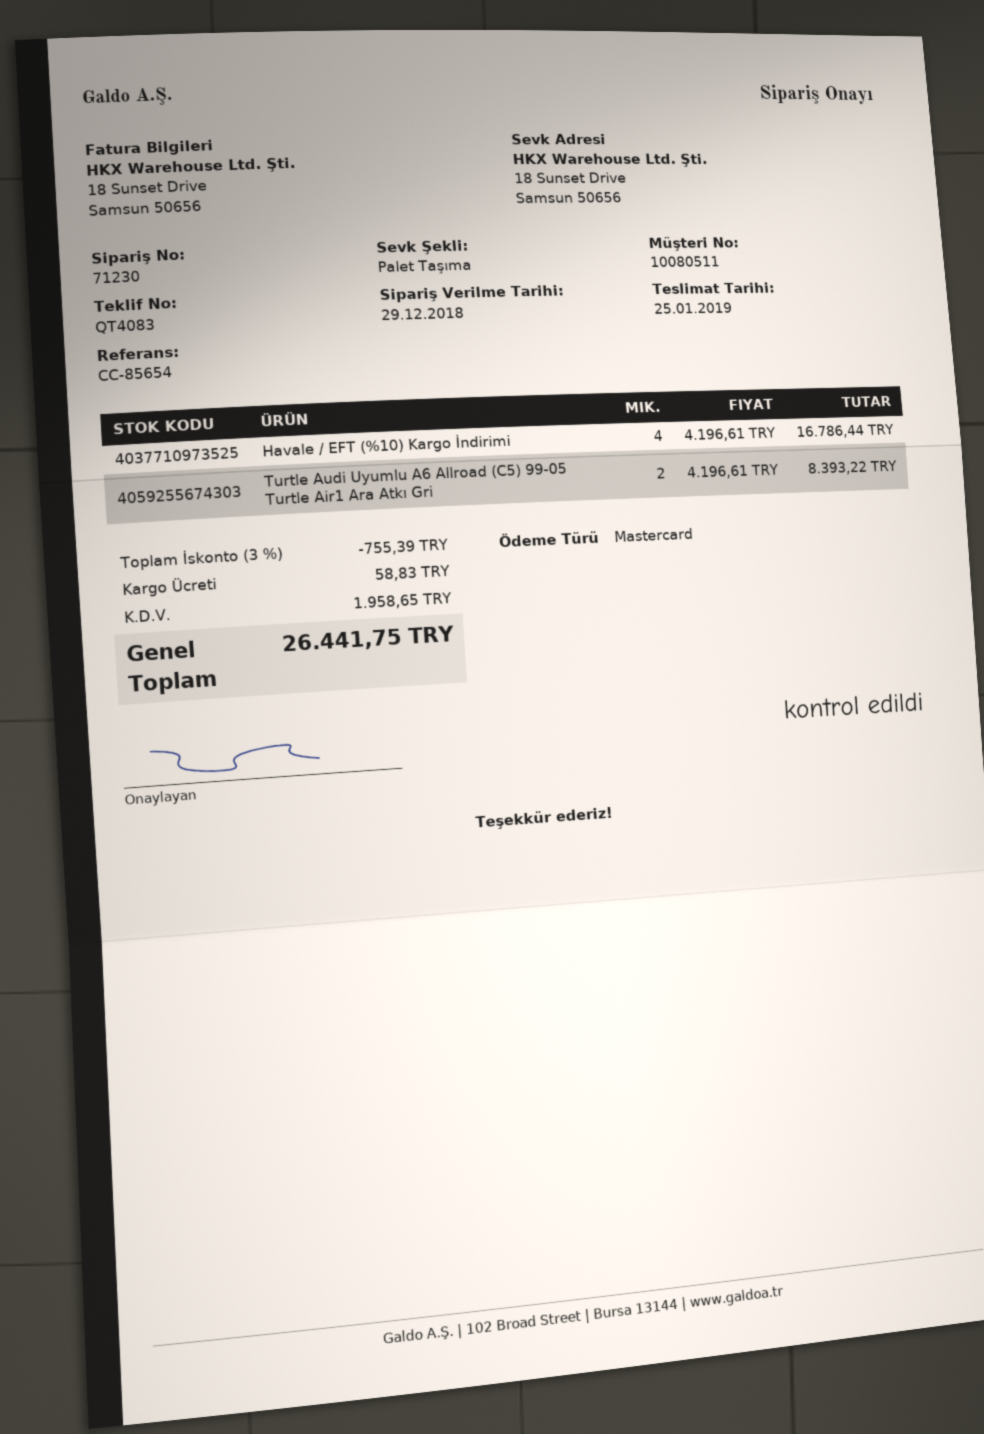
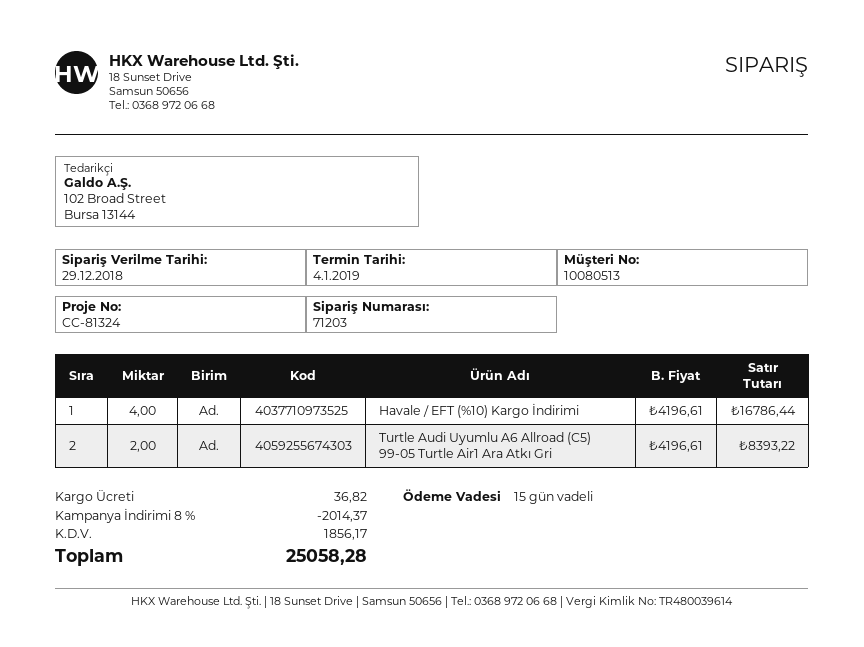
order number: 71230 -> 71203
delivery date: 2019-01-25 -> 2019-01-04
customer number: 10080511 -> 10080513
reference: CC-85654 -> CC-81324
discount: 3% = 755.39 -> 8% = 2014.37
shipping: 58.83 -> 36.82
tax: 1958.65 -> 1856.17
total: 26441.75 -> 25058.28

